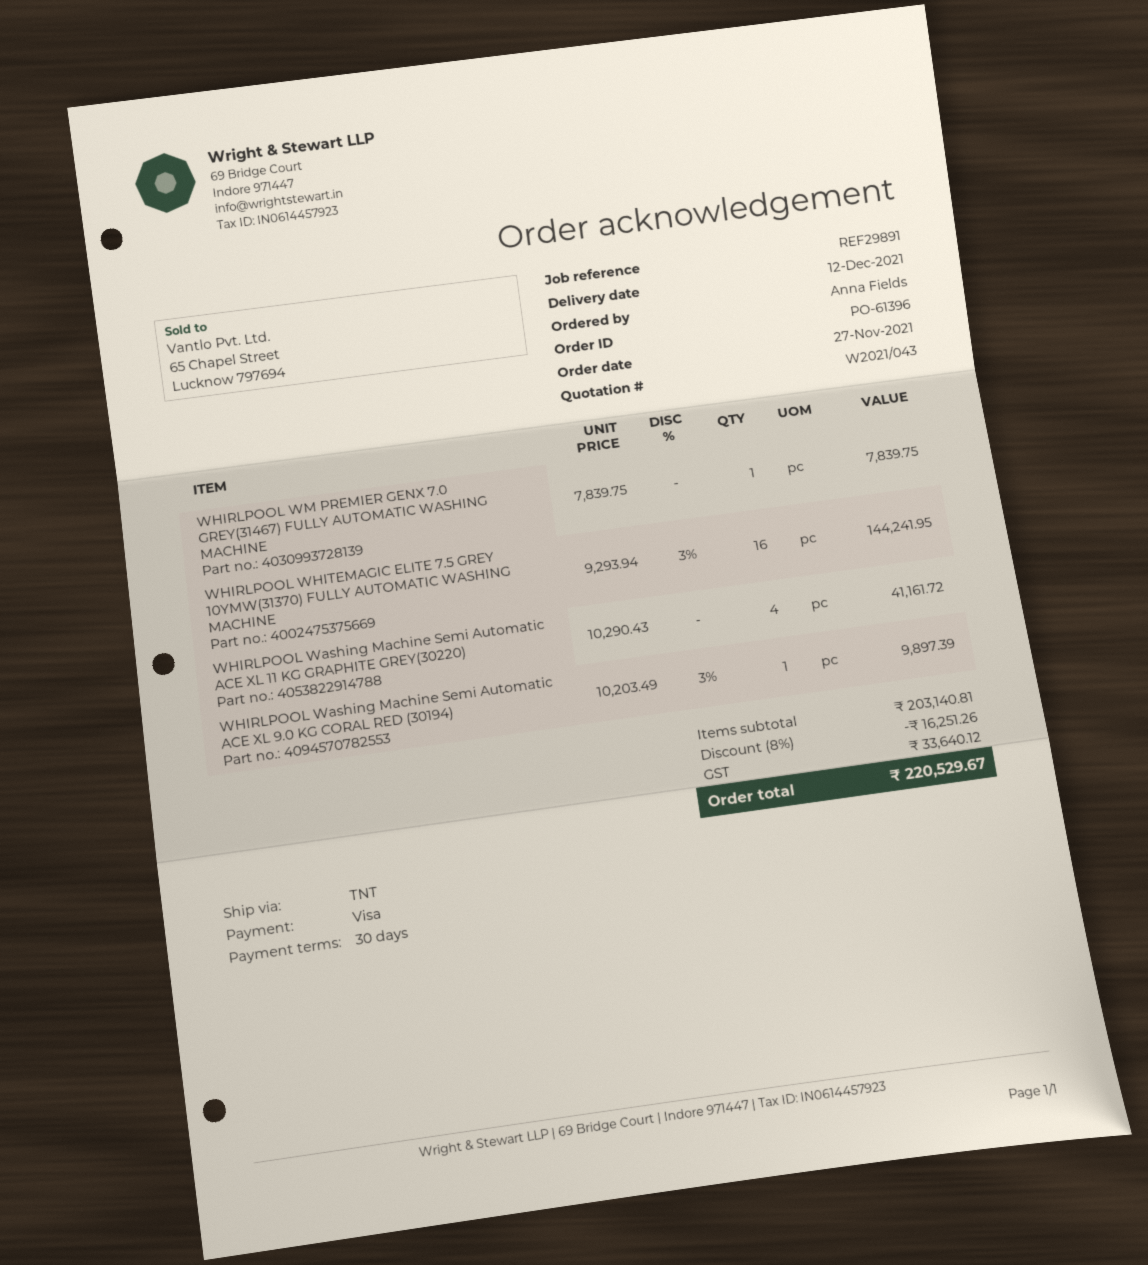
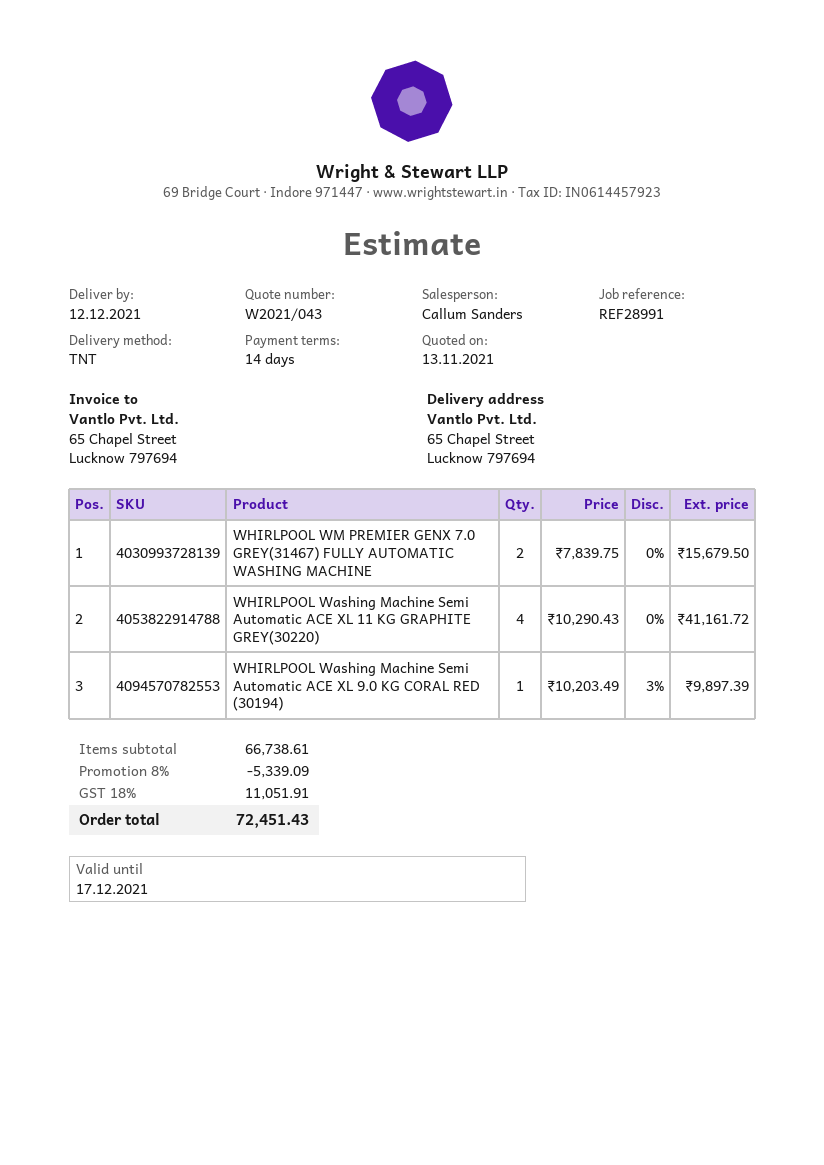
payment terms: 30 days -> 14 days
reference: REF29891 -> REF28991
WHIRLPOOL WM PREMIER GENX 7.0 GREY(31467) FULLY AUTOMATIC WASHING MACHINE: 1 x 7839.75 = 7839.75 -> 2 x 7839.75 = 15679.50
WHIRLPOOL WHITEMAGIC ELITE 7.5 GREY 10YMW(31370) FULLY AUTOMATIC WASHING MACHINE: 16 x 9293.94 - 3% = 144241.95 -> none
subtotal: 203140.81 -> 66738.61
discount: 8% = 16251.26 -> 8% = 5339.09
tax: 33640.12 -> 11051.91
total: 220529.67 -> 72451.43

